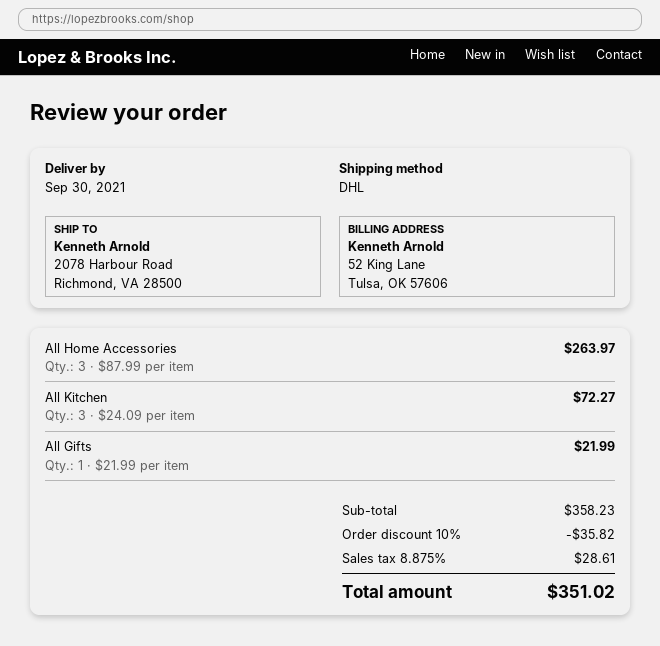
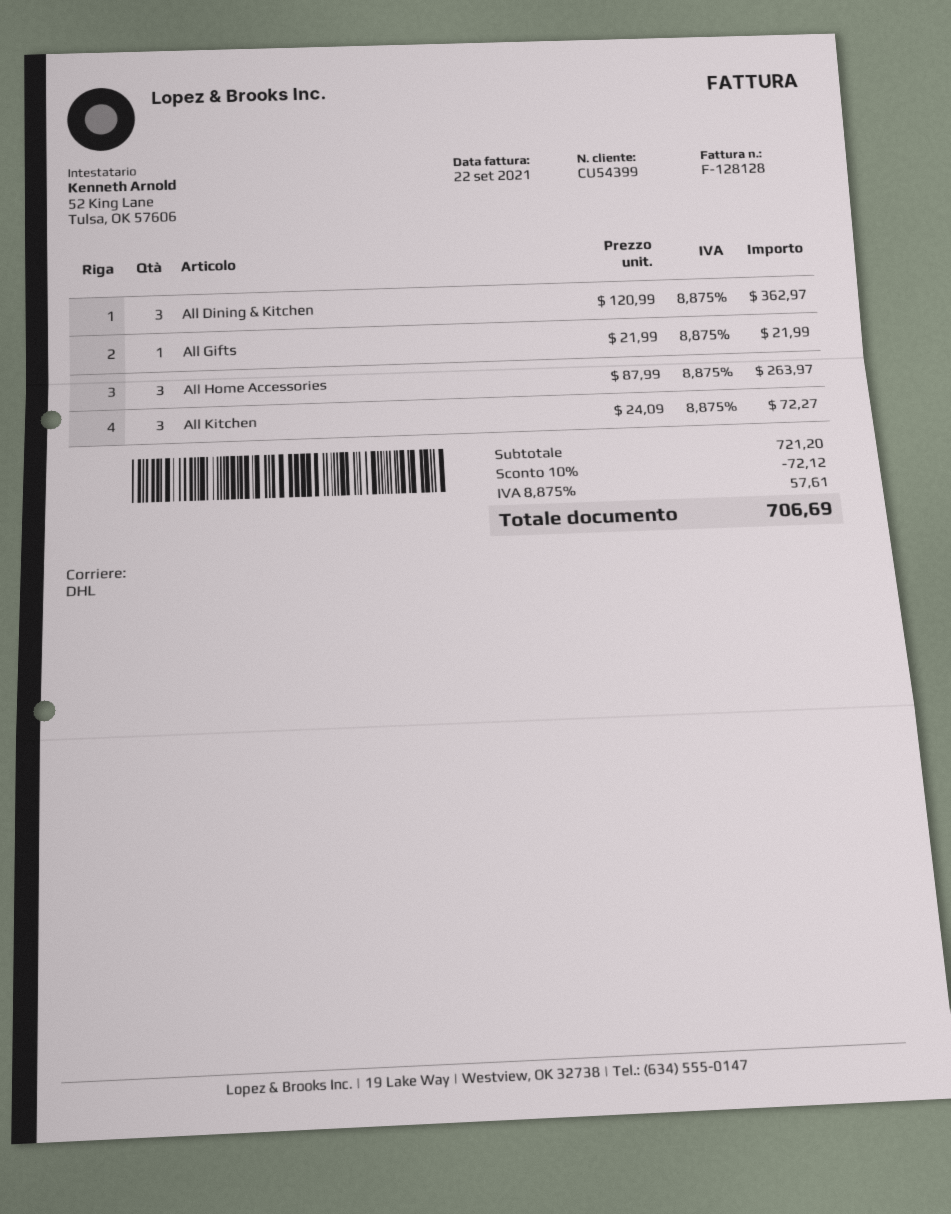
All Dining & Kitchen: none -> 3 x 120.99 = 362.97
subtotal: 358.23 -> 721.20
discount: 10% = 35.82 -> 10% = 72.12
tax: 8.875% = 28.61 -> 8.875% = 57.61
total: 351.02 -> 706.69

